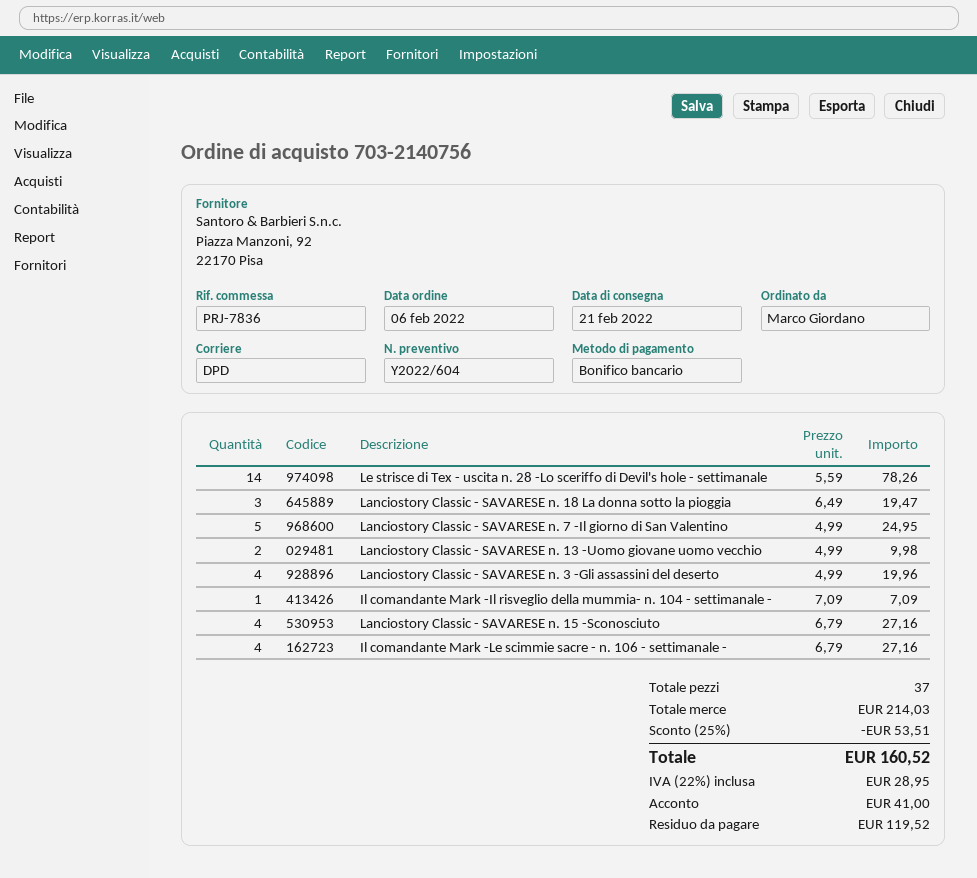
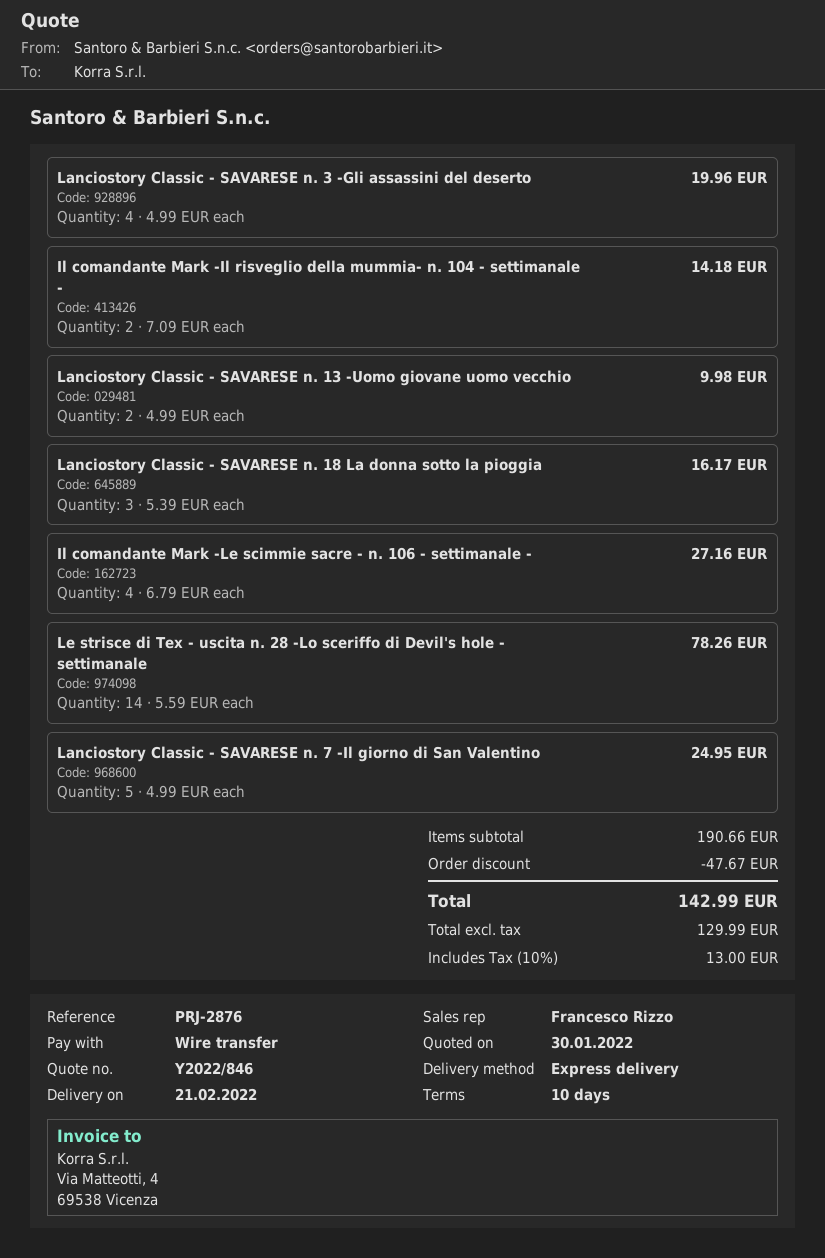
quote number: Y2022/604 -> Y2022/846
reference: PRJ-7836 -> PRJ-2876
shipping method: DPD -> express
Lanciostory Classic - SAVARESE n. 18 La donna sotto la pioggia: 3 x 6.49 = 19.47 -> 3 x 5.39 = 16.17
Il comandante Mark -Il risveglio della mummia- n. 104 - settimanale -: 1 x 7.09 = 7.09 -> 2 x 7.09 = 14.18
Lanciostory Classic - SAVARESE n. 15 -Sconosciuto: 4 x 6.79 = 27.16 -> none
subtotal: 214.03 -> 190.66
discount: 53.51 -> 47.67
tax: 22% = 28.95 -> 10% = 13.00
total: 160.52 -> 142.99

